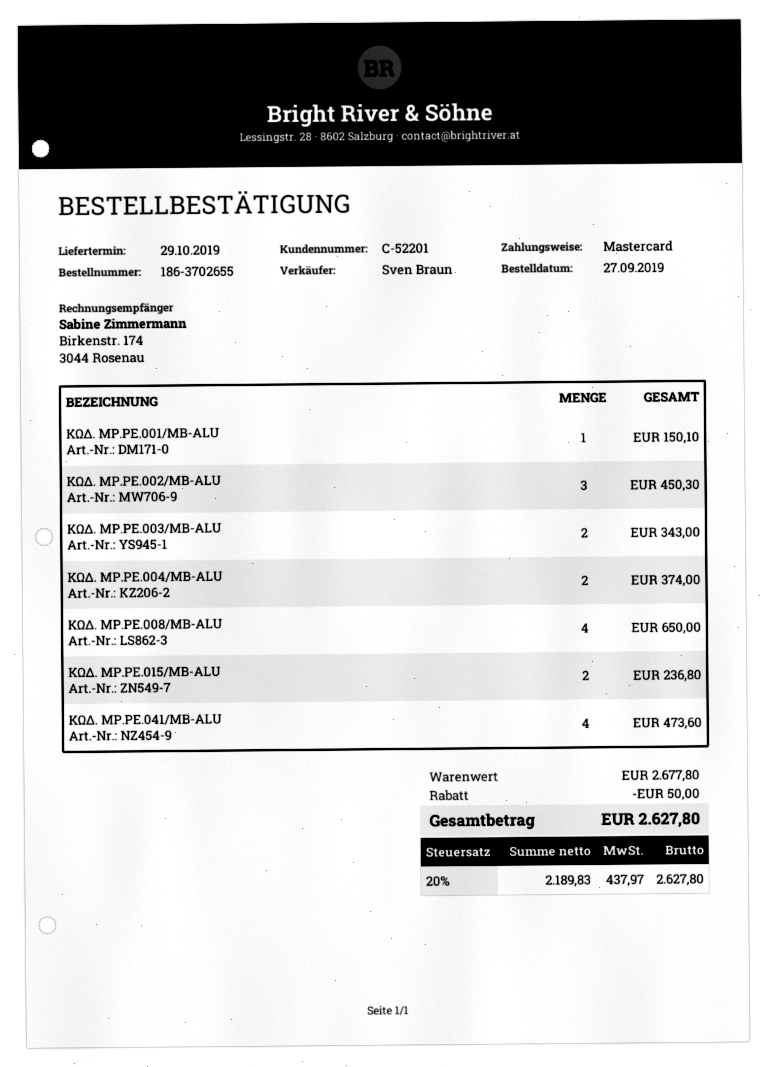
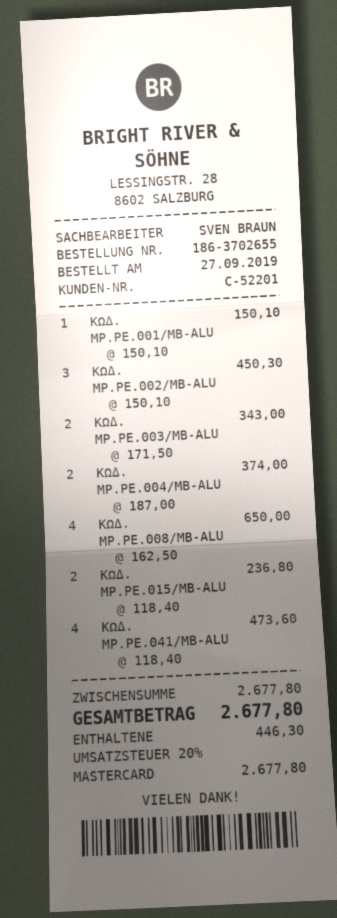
discount: 50.00 -> none
tax: 20% = 437.97 -> 20% = 446.30
total: 2627.80 -> 2677.80

